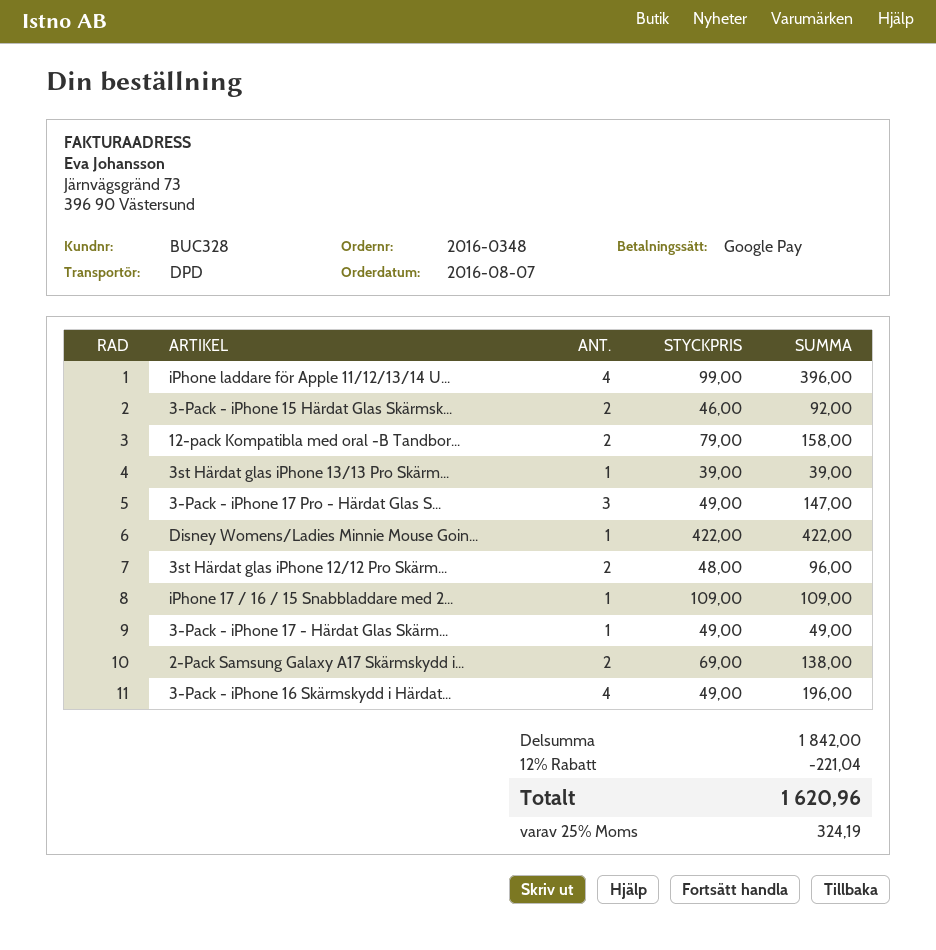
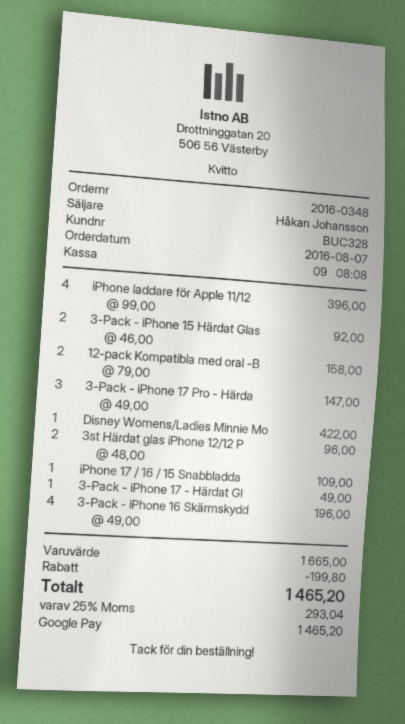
3st Härdat glas iPhone 13/13 Pro Skärm...: 1 x 39.00 = 39.00 -> none
2-Pack Samsung Galaxy A17 Skärmskydd i...: 2 x 69.00 = 138.00 -> none
subtotal: 1842.00 -> 1665.00
discount: 221.04 -> 199.80
tax: 25% = 324.19 -> 25% = 293.04
total: 1620.96 -> 1465.20

